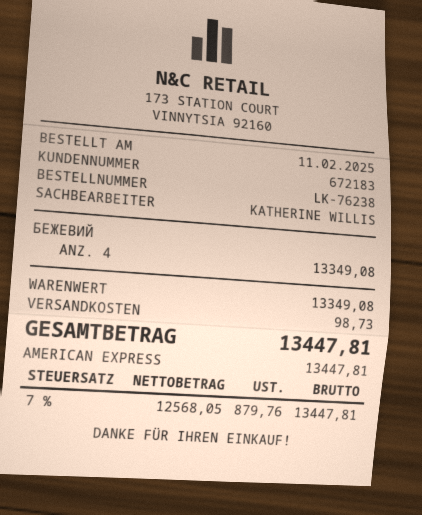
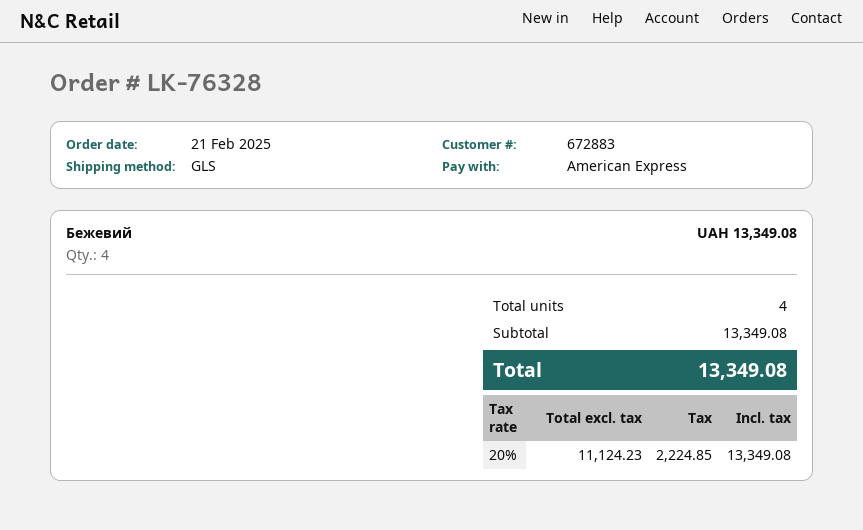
order number: LK-76238 -> LK-76328
order date: 2025-02-11 -> 2025-02-21
customer number: 672183 -> 672883
shipping: 98.73 -> none
net: 12568.05 -> 11124.23
tax: 7% = 879.76 -> 20% = 2224.85
total: 13447.81 -> 13349.08

